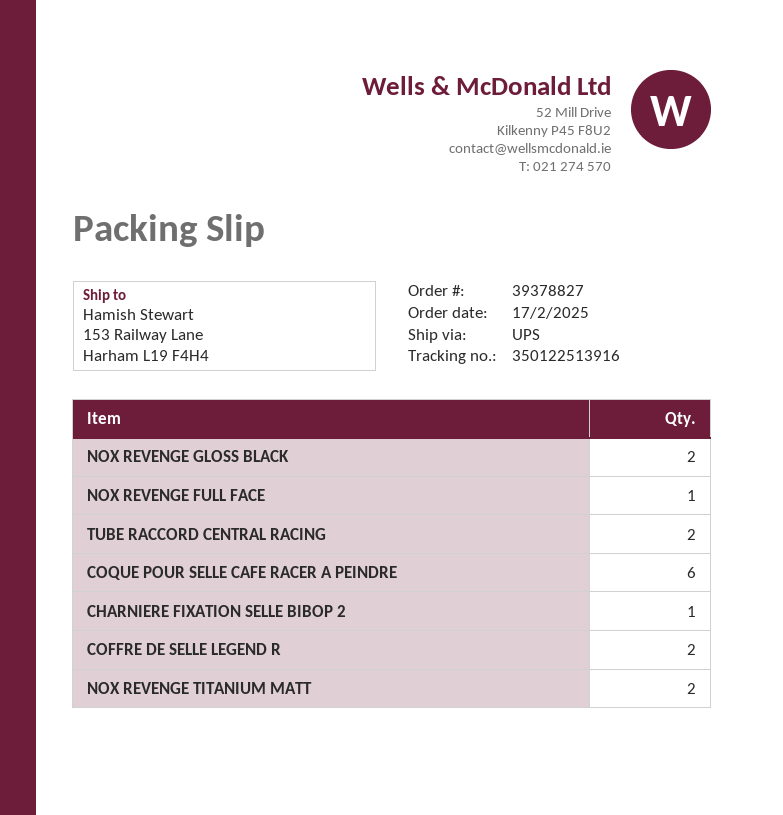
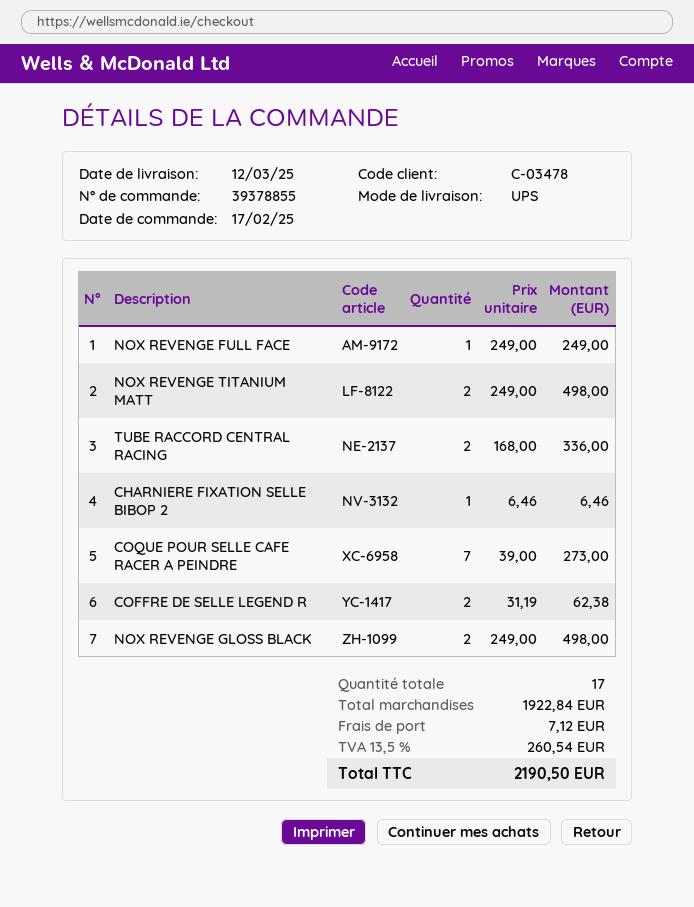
order number: 39378827 -> 39378855
COQUE POUR SELLE CAFE RACER A PEINDRE: 6 -> 7

